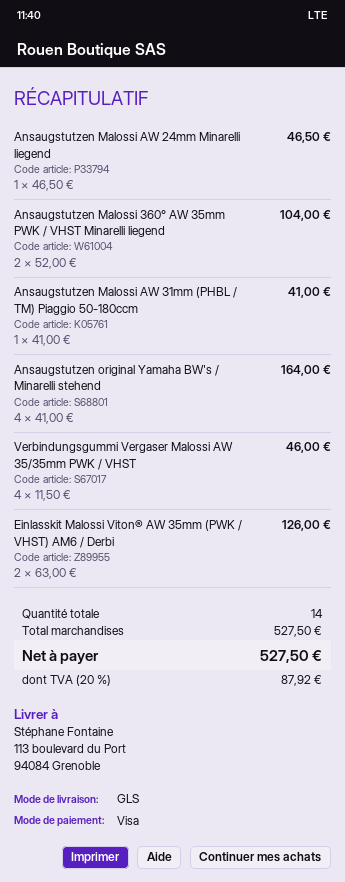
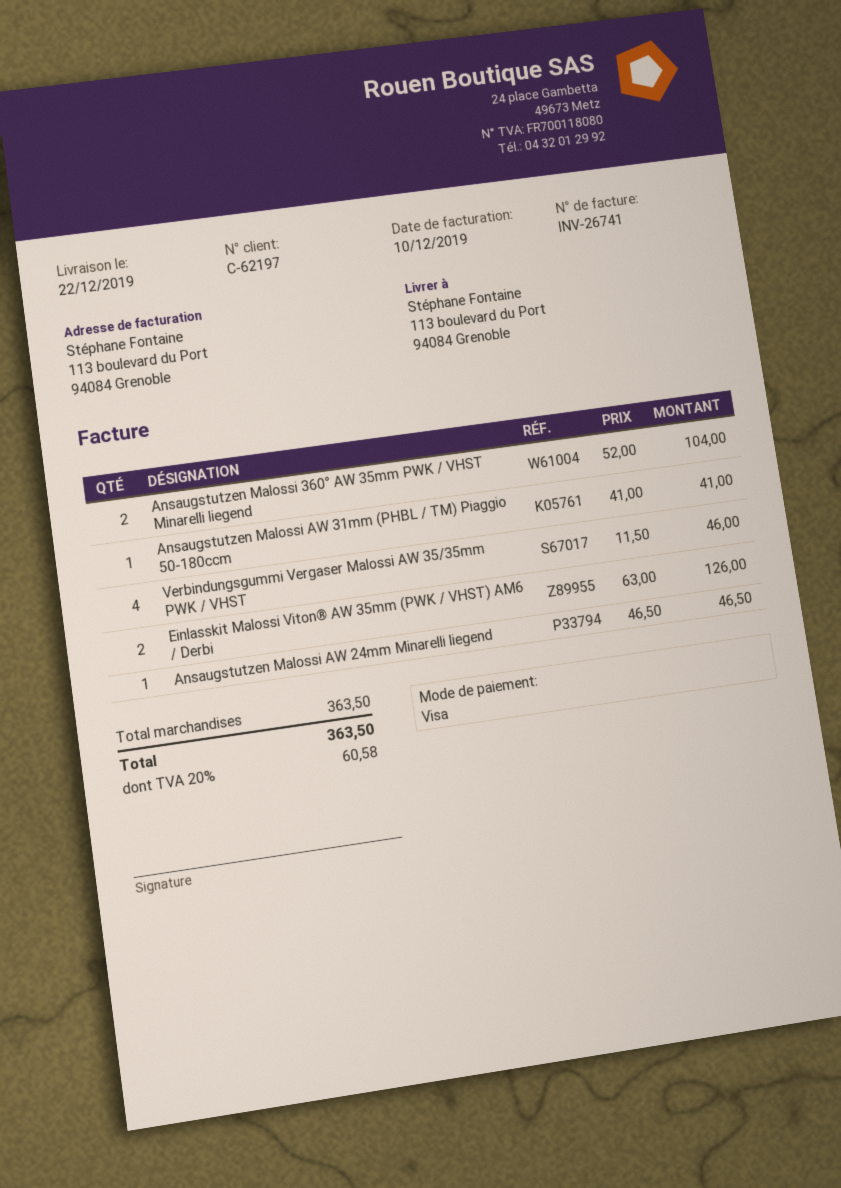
Ansaugstutzen original Yamaha BW's / Minarelli stehend: 4 x 41.00 = 164.00 -> none
subtotal: 527.50 -> 363.50
tax: 20% = 87.92 -> 20% = 60.58
total: 527.50 -> 363.50

